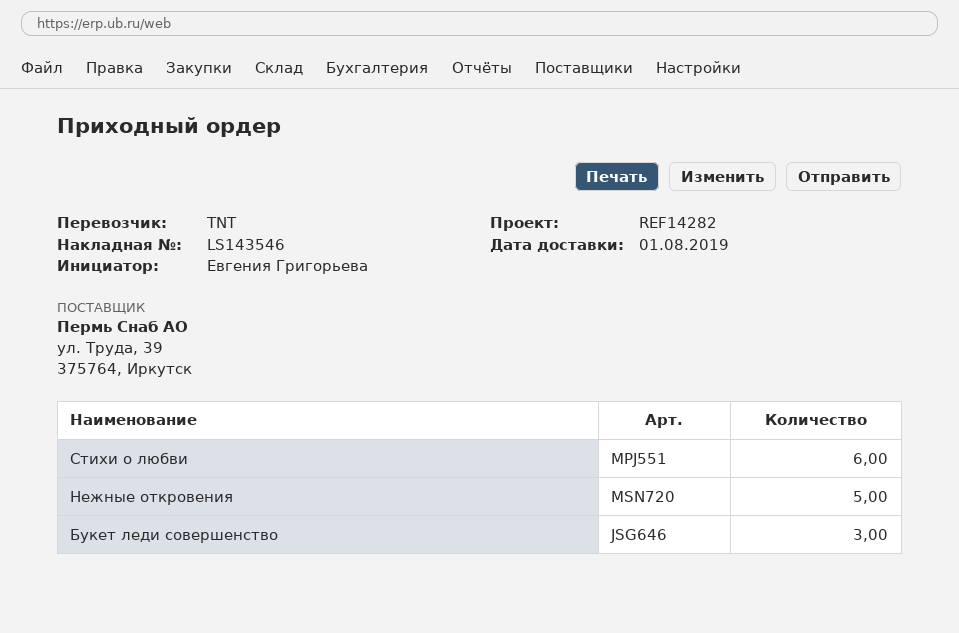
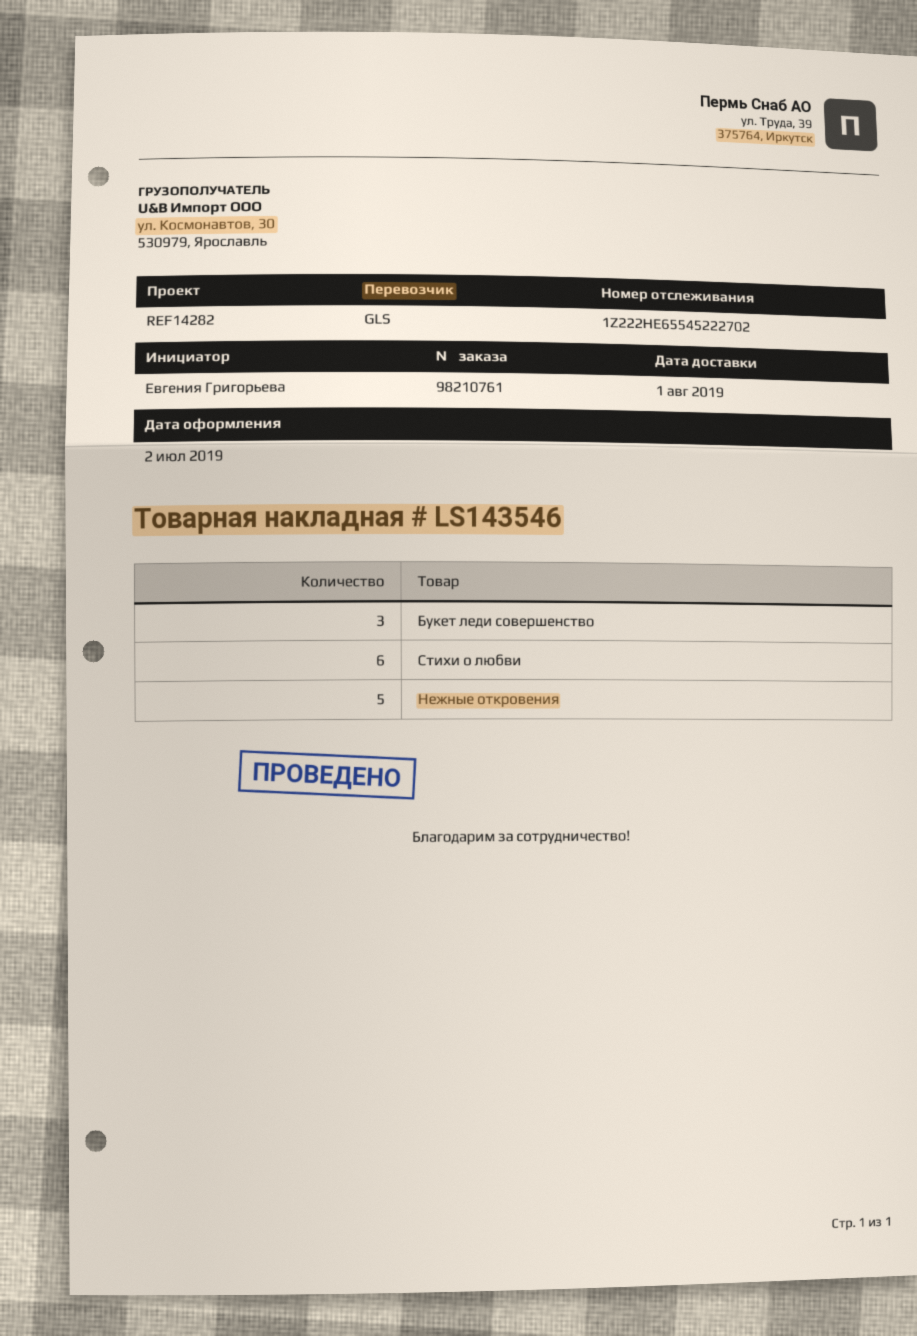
shipping method: TNT -> GLS

